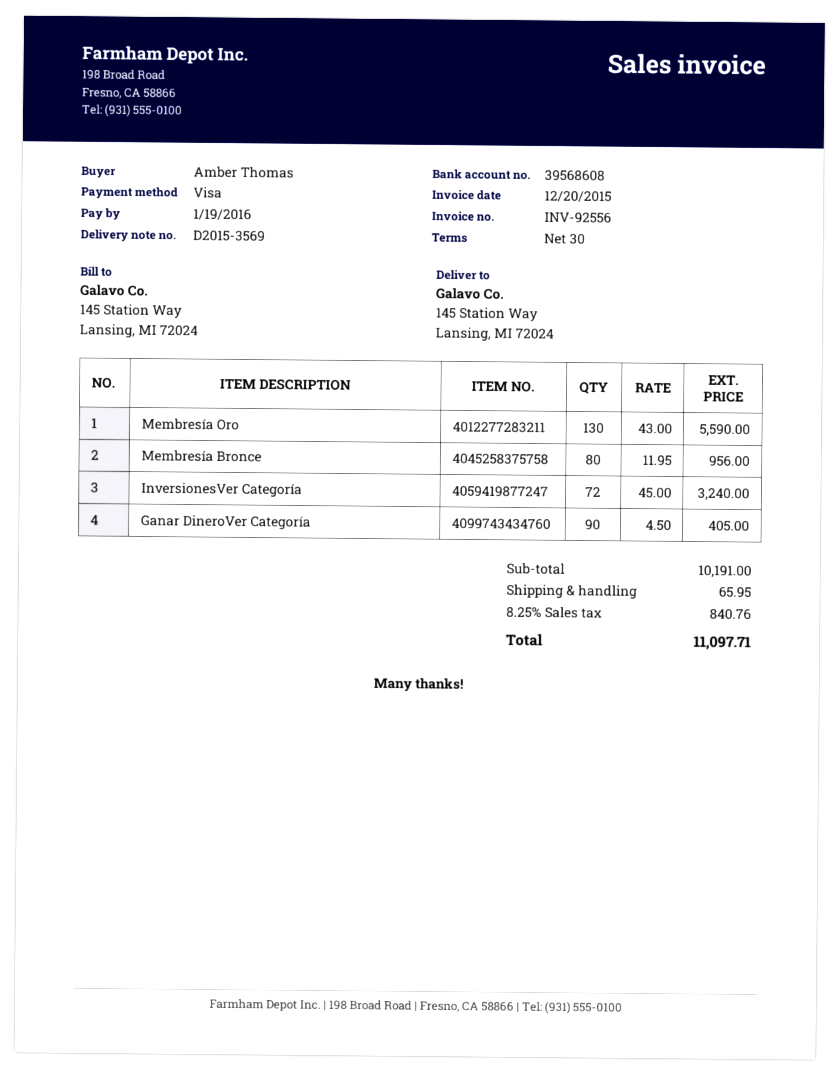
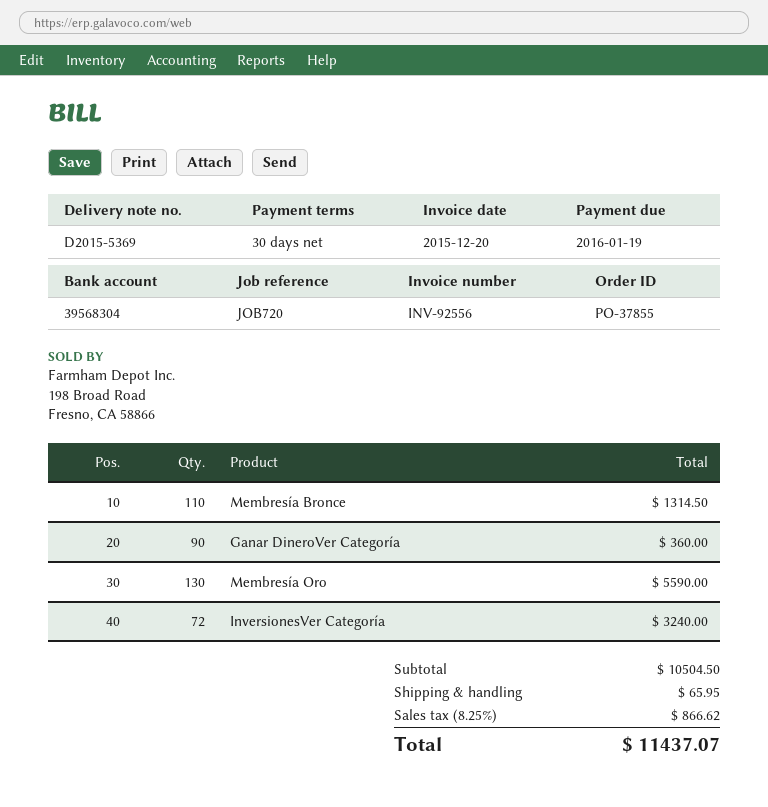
delivery note number: D2015-3569 -> D2015-5369
bank account: 39568608 -> 39568304
Membresía Bronce: 80 for 956.00 -> 110 for 1314.50
Ganar DineroVer Categoría: 90 for 405.00 -> 90 for 360.00
subtotal: 10191.00 -> 10504.50
tax: 8.25% = 840.76 -> 8.25% = 866.62
total: 11097.71 -> 11437.07

